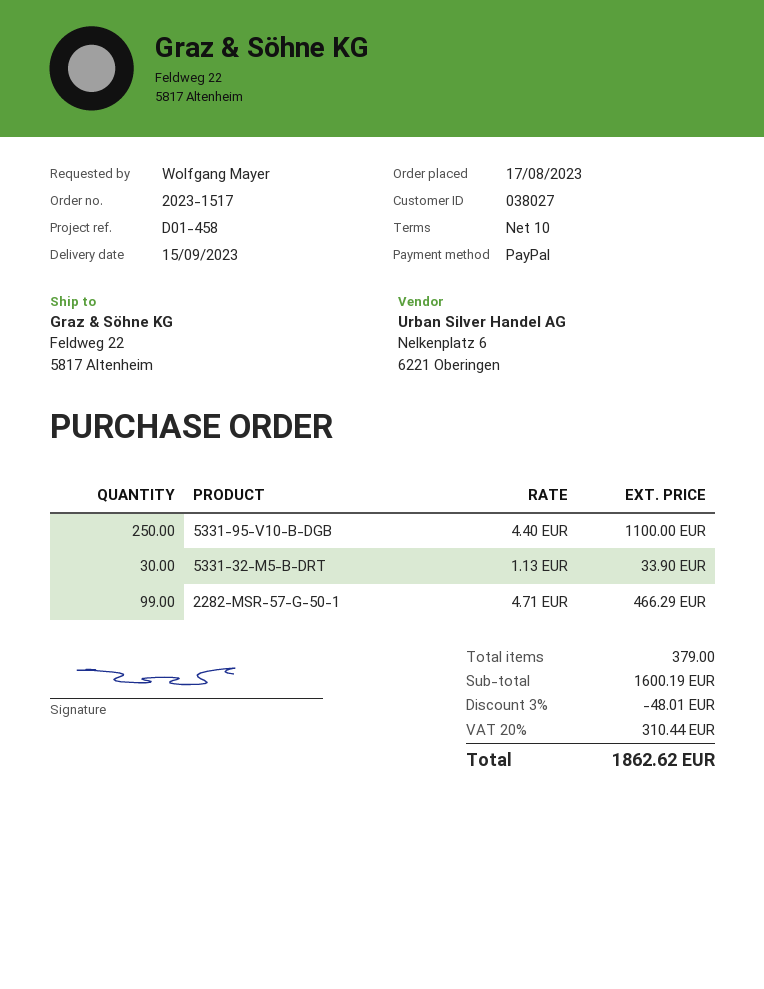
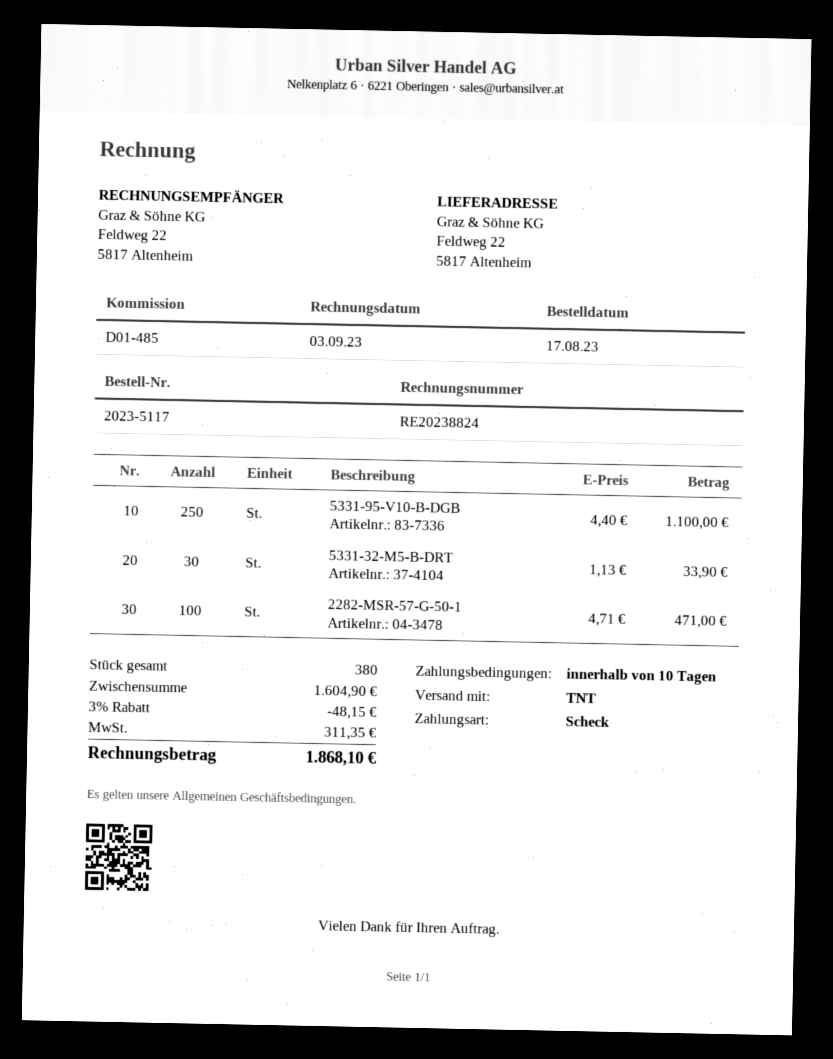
order number: 2023-1517 -> 2023-5117
reference: D01-458 -> D01-485
payment method: PayPal -> cheque
2282-MSR-57-G-50-1: 99 x 4.71 = 466.29 -> 100 x 4.71 = 471.00
total quantity: 379 -> 380
subtotal: 1600.19 -> 1604.90
discount: 3% = 48.01 -> 3% = 48.15
tax: 310.44 -> 311.35
total: 1862.62 -> 1868.10

